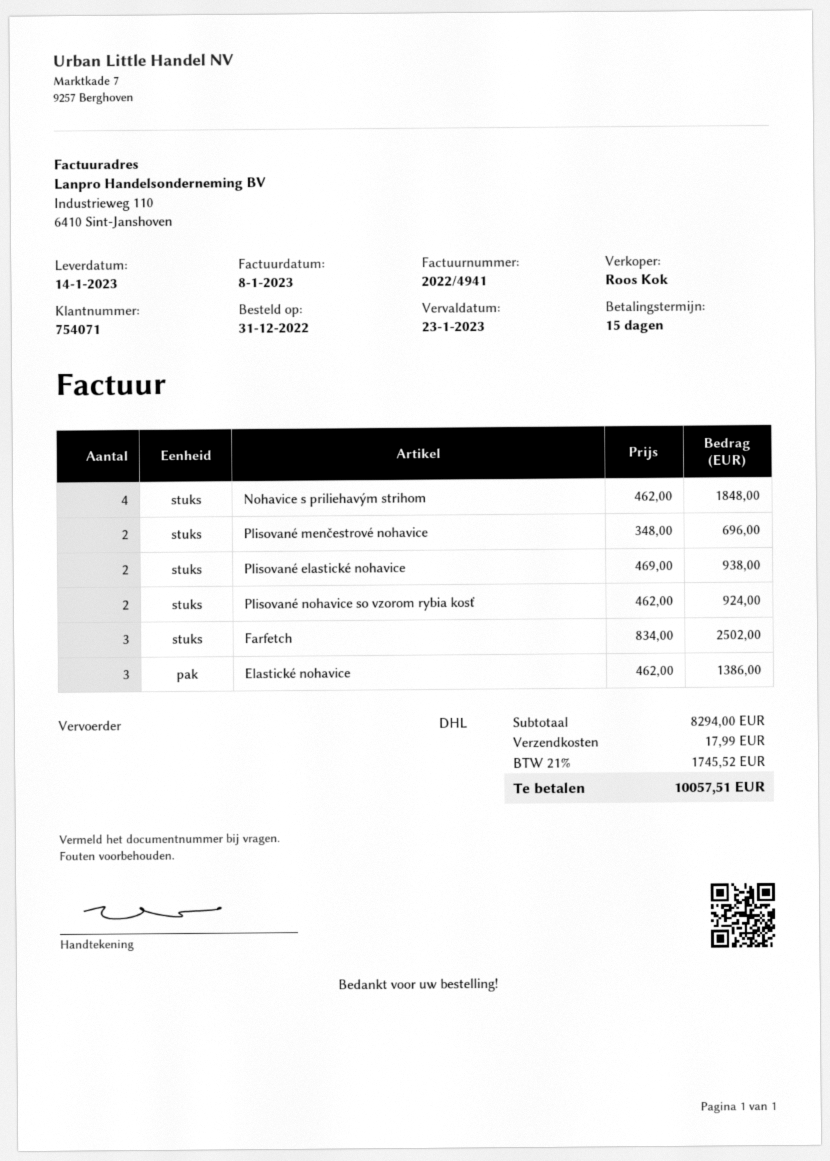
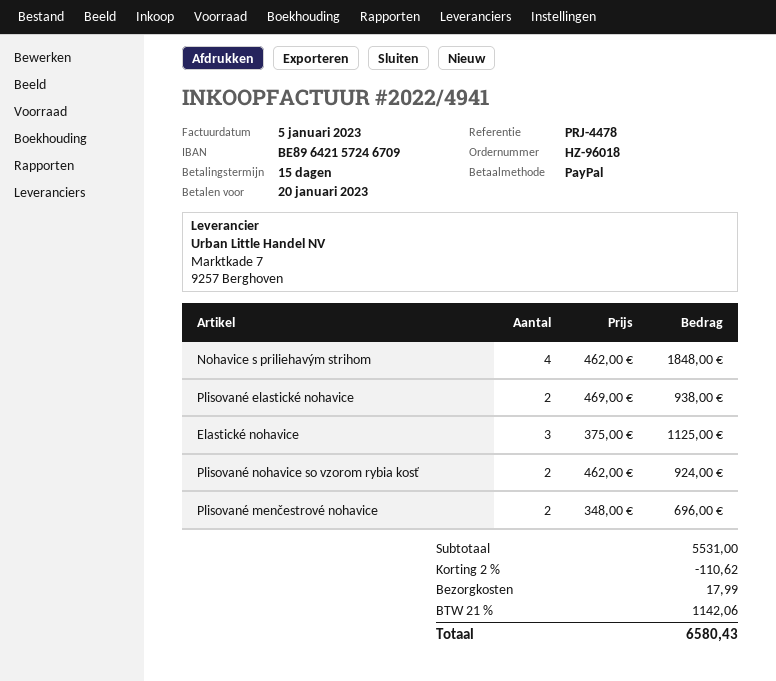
invoice date: 2023-01-08 -> 2023-01-05
due date: 2023-01-23 -> 2023-01-20
Farfetch: 3 x 834.00 = 2502.00 -> none
Elastické nohavice: 3 x 462.00 = 1386.00 -> 3 x 375.00 = 1125.00
subtotal: 8294.00 -> 5531.00
discount: none -> 2% = 110.62
tax: 21% = 1745.52 -> 21% = 1142.06
total: 10057.51 -> 6580.43

